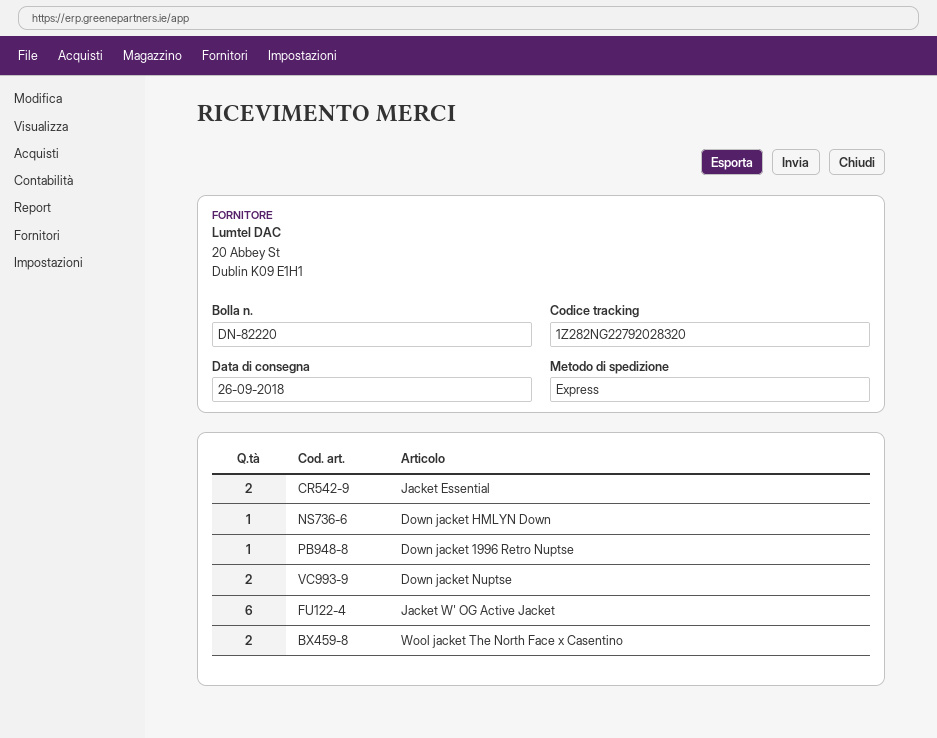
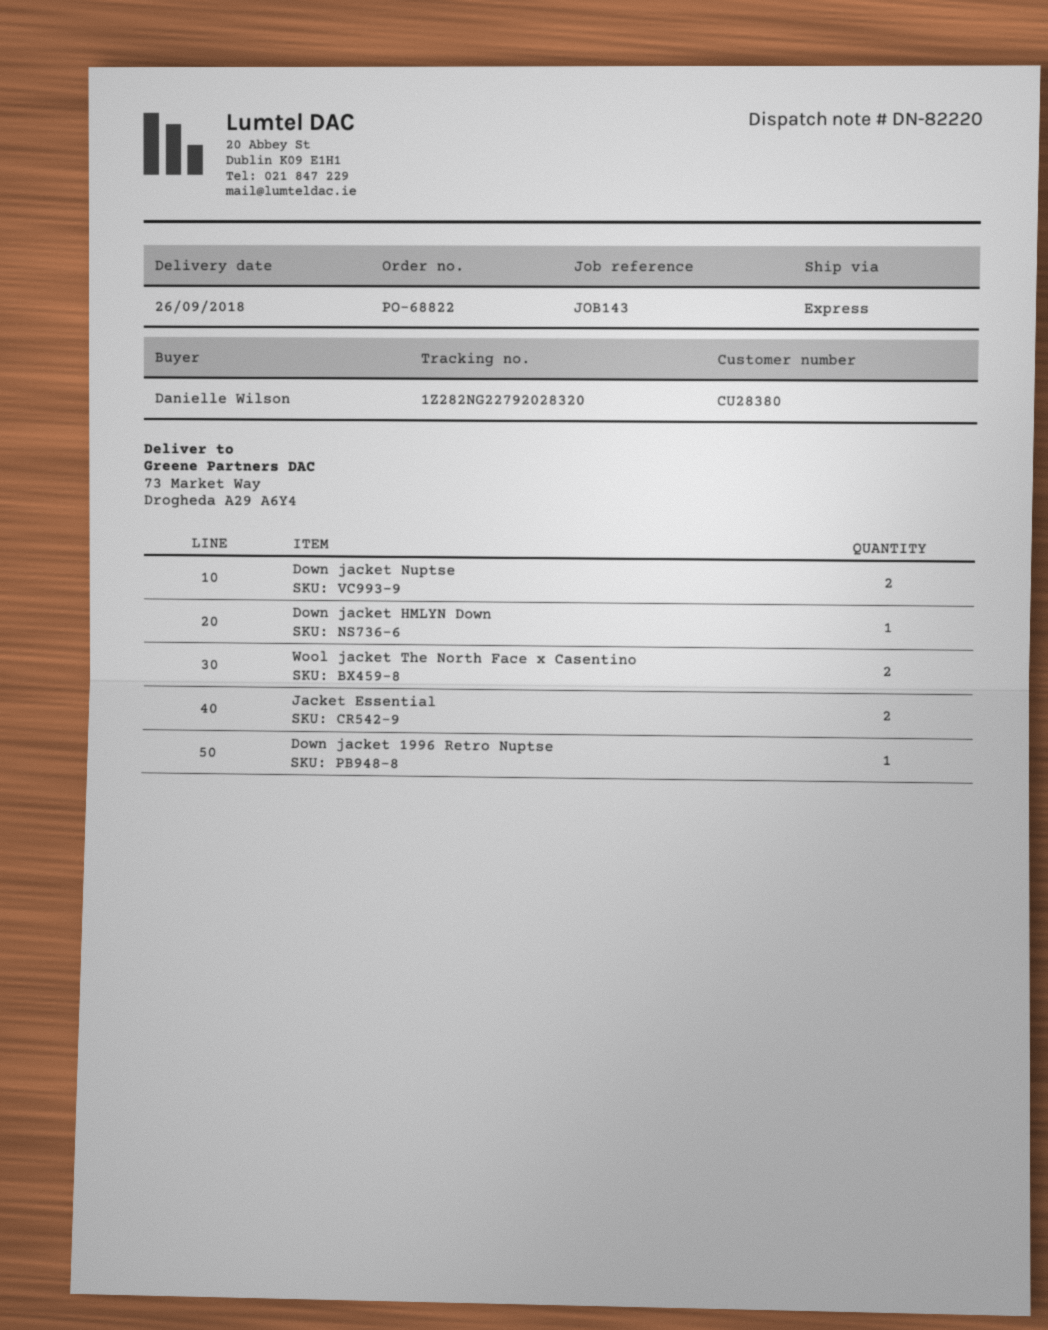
Jacket W' OG Active Jacket: 6 -> none

